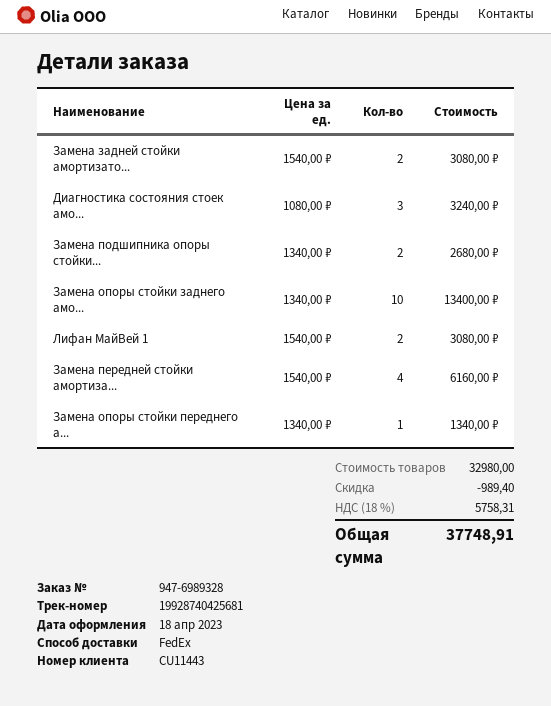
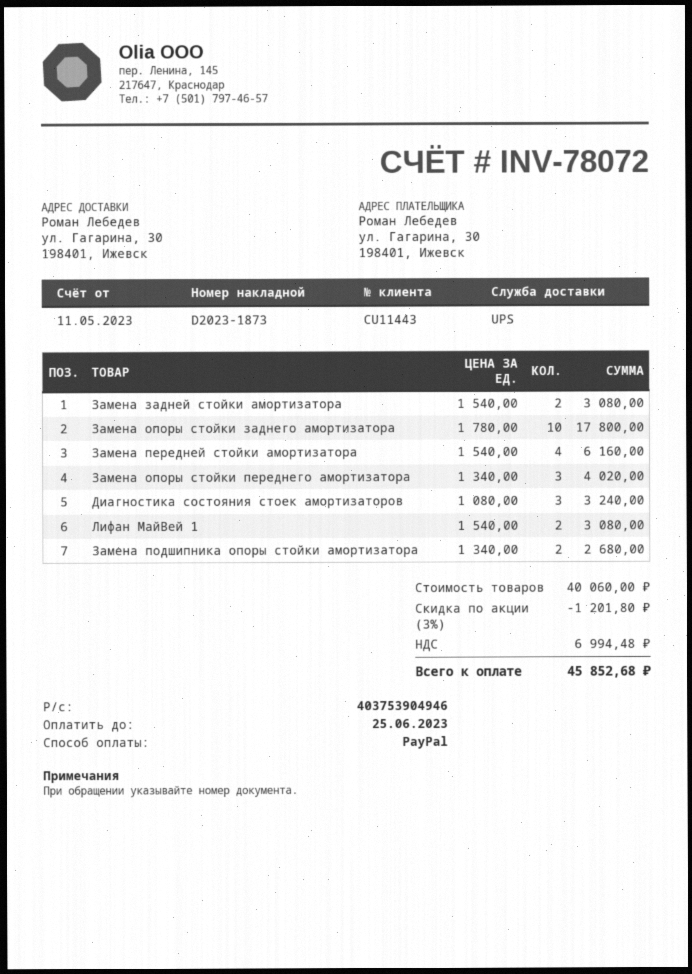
shipping method: FedEx -> UPS
Замена опоры стойки заднего амо...: 10 x 1340.00 = 13400.00 -> 10 x 1780.00 = 17800.00
Замена опоры стойки переднего а...: 1 x 1340.00 = 1340.00 -> 3 x 1340.00 = 4020.00
subtotal: 32980.00 -> 40060.00
discount: 989.40 -> 1201.80
tax: 5758.31 -> 6994.48
total: 37748.91 -> 45852.68

